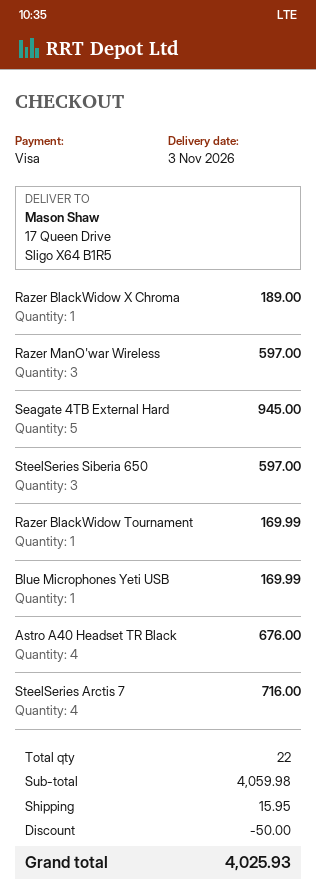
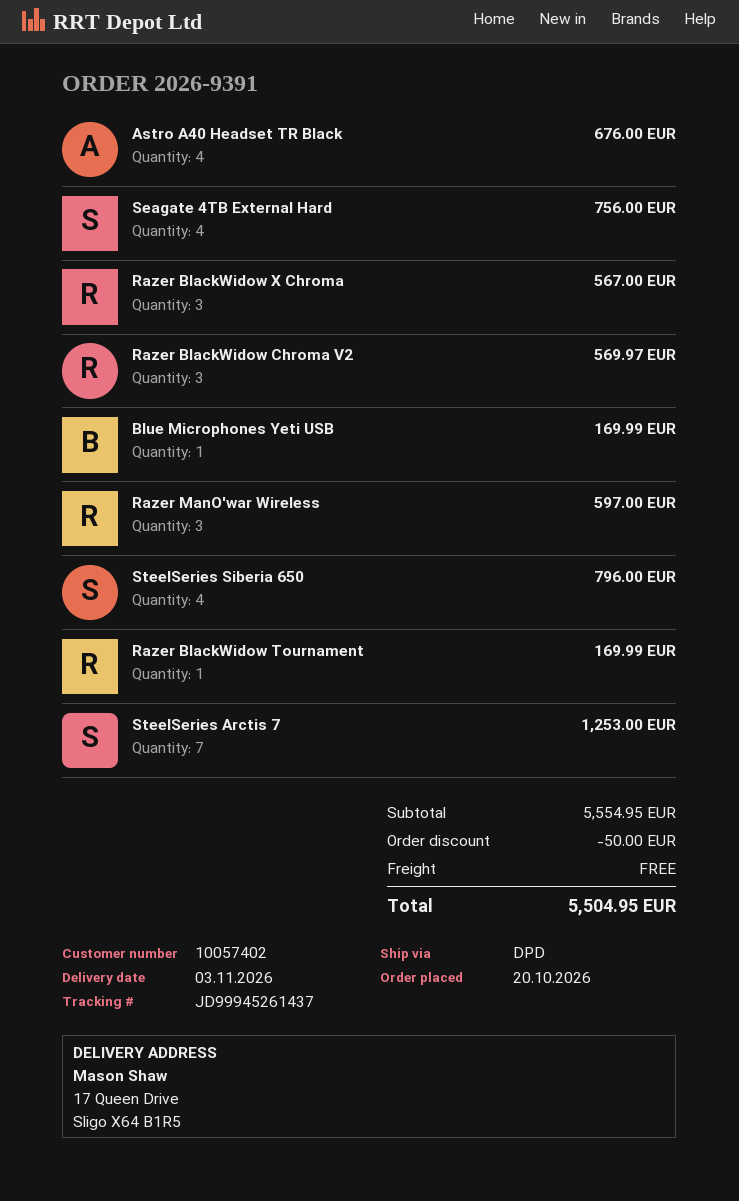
Razer BlackWidow X Chroma: 1 for 189.00 -> 3 for 567.00
Seagate 4TB External Hard: 5 for 945.00 -> 4 for 756.00
SteelSeries Siberia 650: 3 for 597.00 -> 4 for 796.00
SteelSeries Arctis 7: 4 for 716.00 -> 7 for 1253.00
Razer BlackWidow Chroma V2: none -> 3 for 569.97
subtotal: 4059.98 -> 5554.95
shipping: 15.95 -> 0.00
total: 4025.93 -> 5504.95

